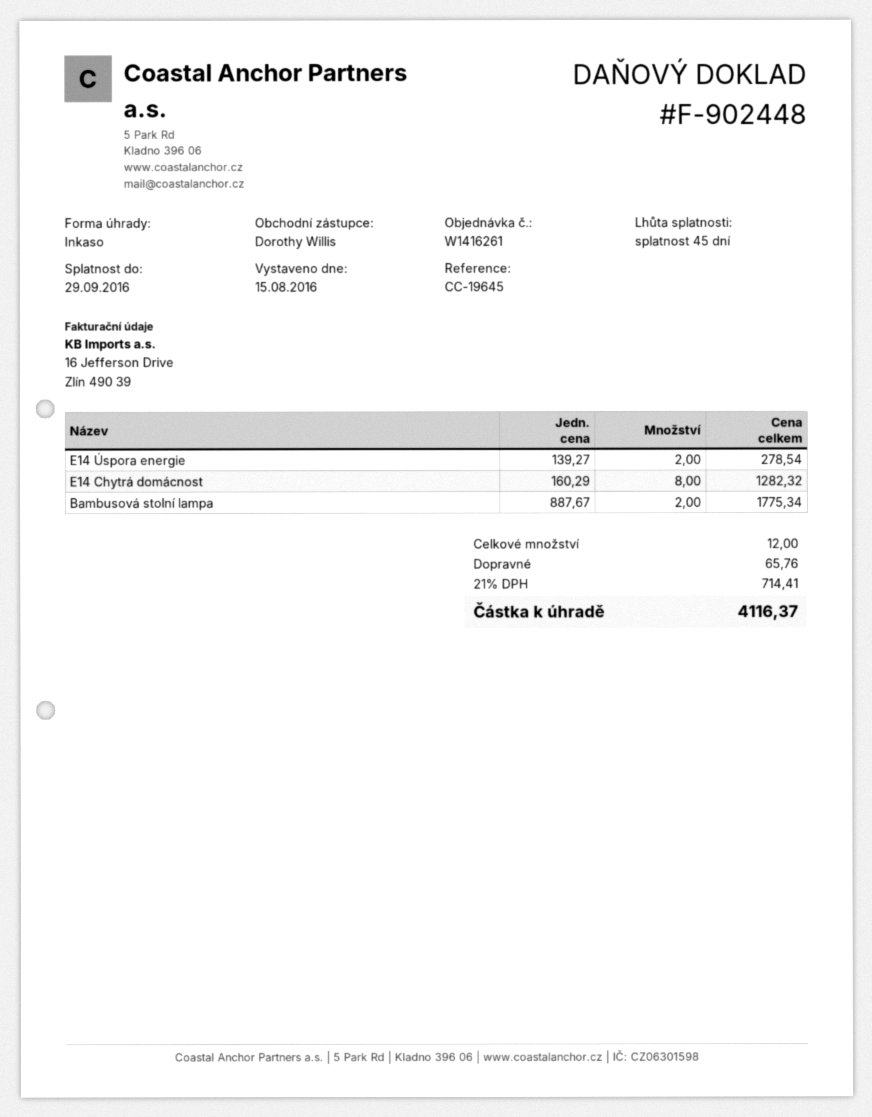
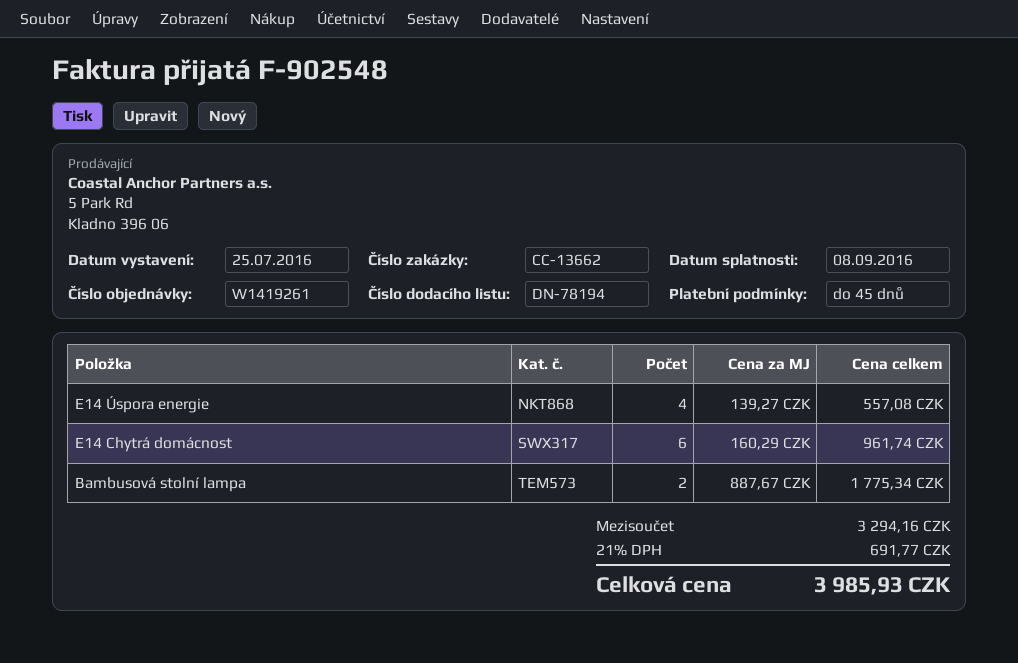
order number: W1416261 -> W1419261
invoice number: F-902448 -> F-902548
invoice date: 2016-08-15 -> 2016-07-25
due date: 2016-09-29 -> 2016-09-08
reference: CC-19645 -> CC-13662
E14 Úspora energie: 2 x 139.27 = 278.54 -> 4 x 139.27 = 557.08
E14 Chytrá domácnost: 8 x 160.29 = 1282.32 -> 6 x 160.29 = 961.74
shipping: 65.76 -> none
tax: 21% = 714.41 -> 21% = 691.77
total: 4116.37 -> 3985.93

